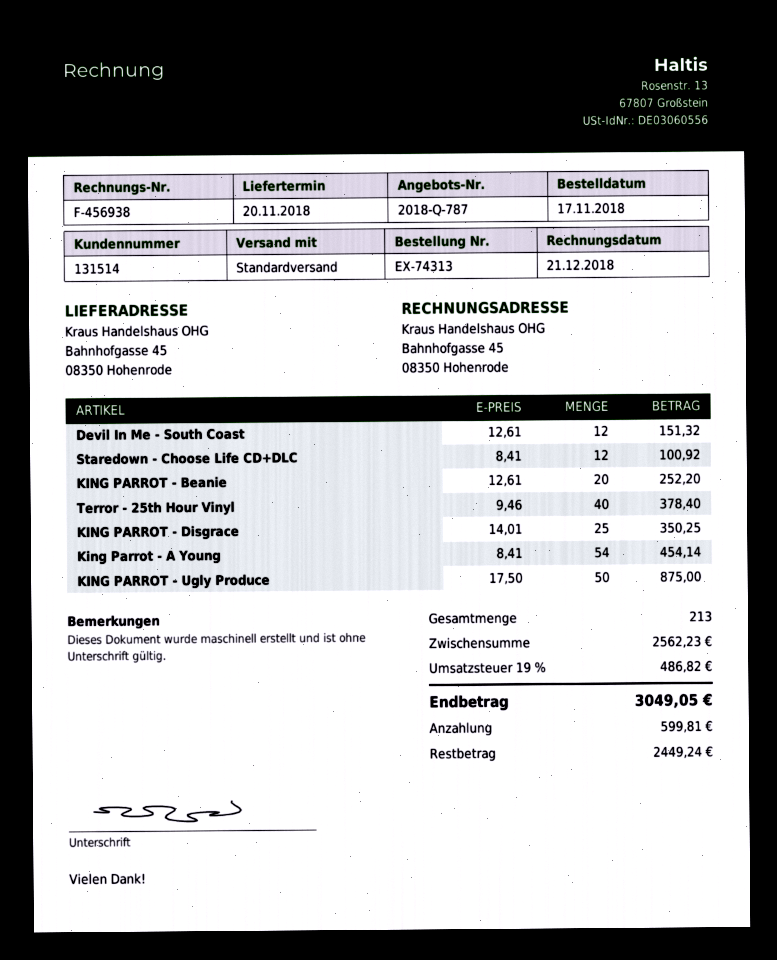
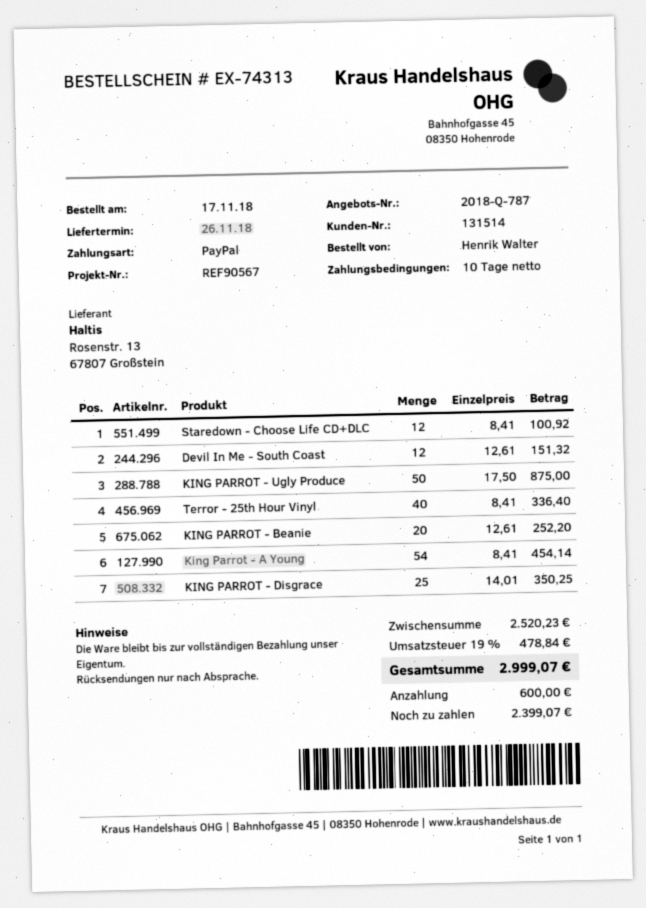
delivery date: 2018-11-20 -> 2018-11-26
Terror - 25th Hour Vinyl: 40 x 9.46 = 378.40 -> 40 x 8.41 = 336.40
subtotal: 2562.23 -> 2520.23
tax: 19% = 486.82 -> 19% = 478.84
total: 3049.05 -> 2999.07
deposit: 599.81 -> 600.00
balance: 2449.24 -> 2399.07

